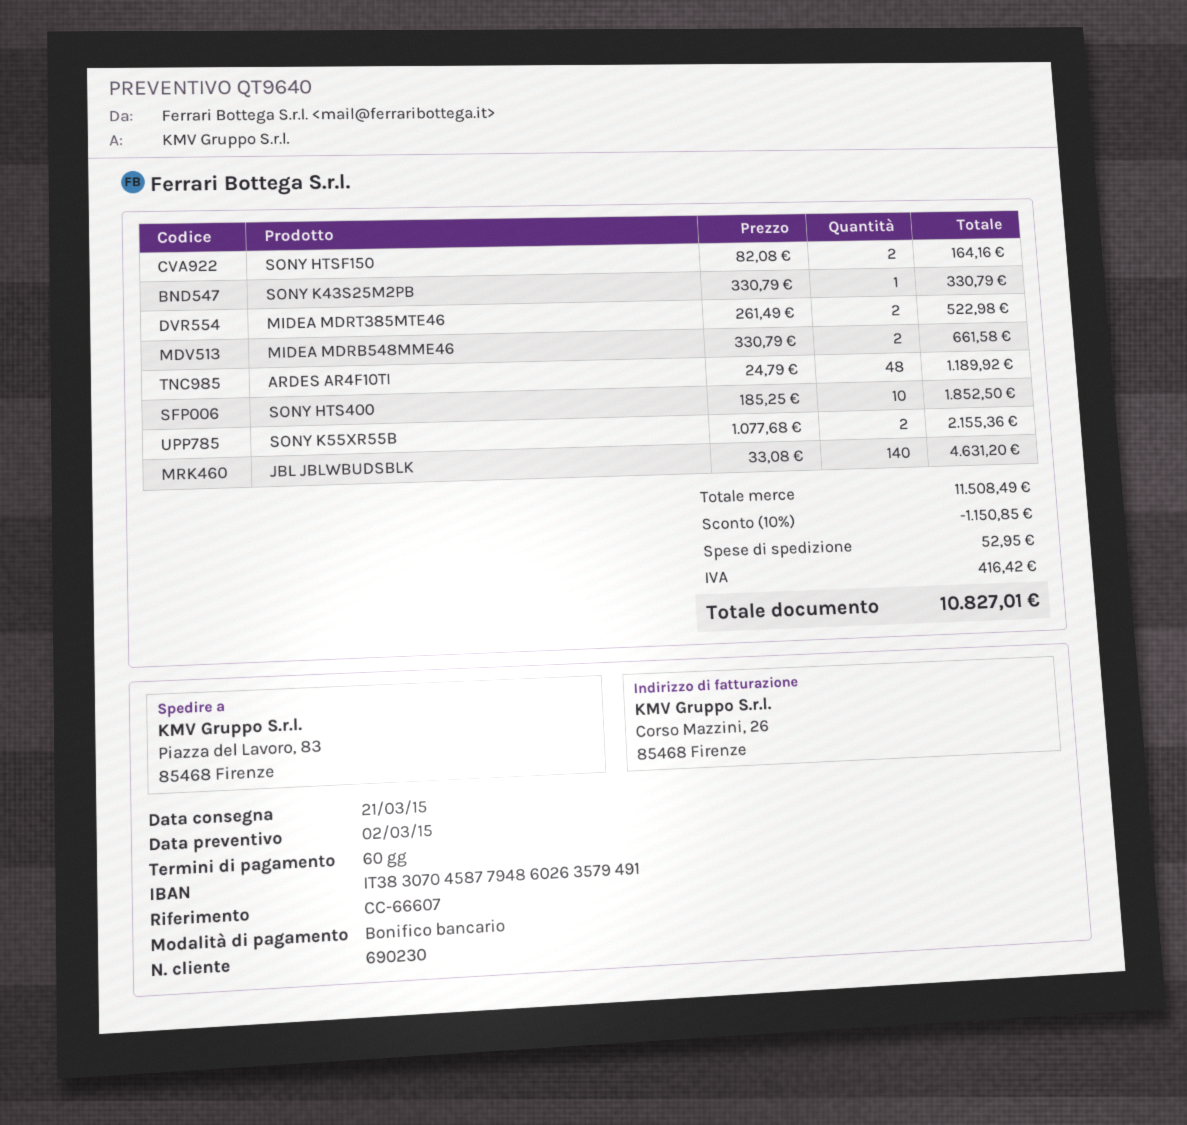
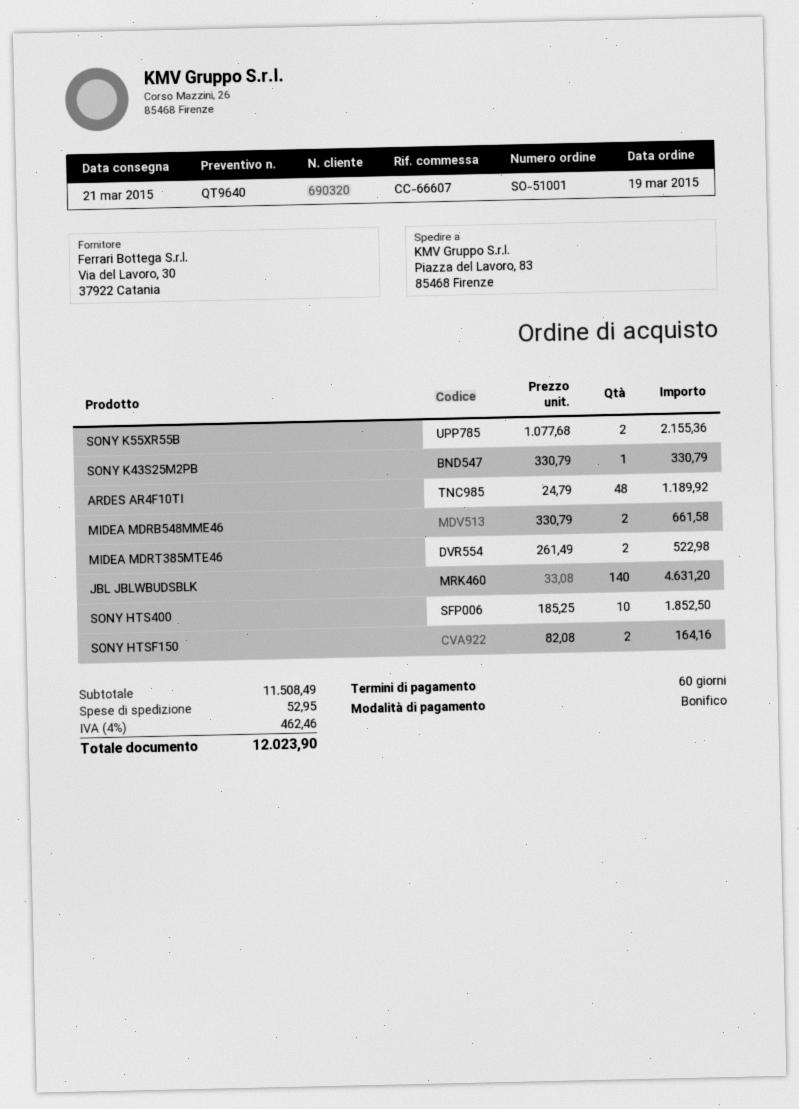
customer number: 690230 -> 690320
discount: 10% = 1150.85 -> none
tax: 416.42 -> 462.46
total: 10827.01 -> 12023.90

